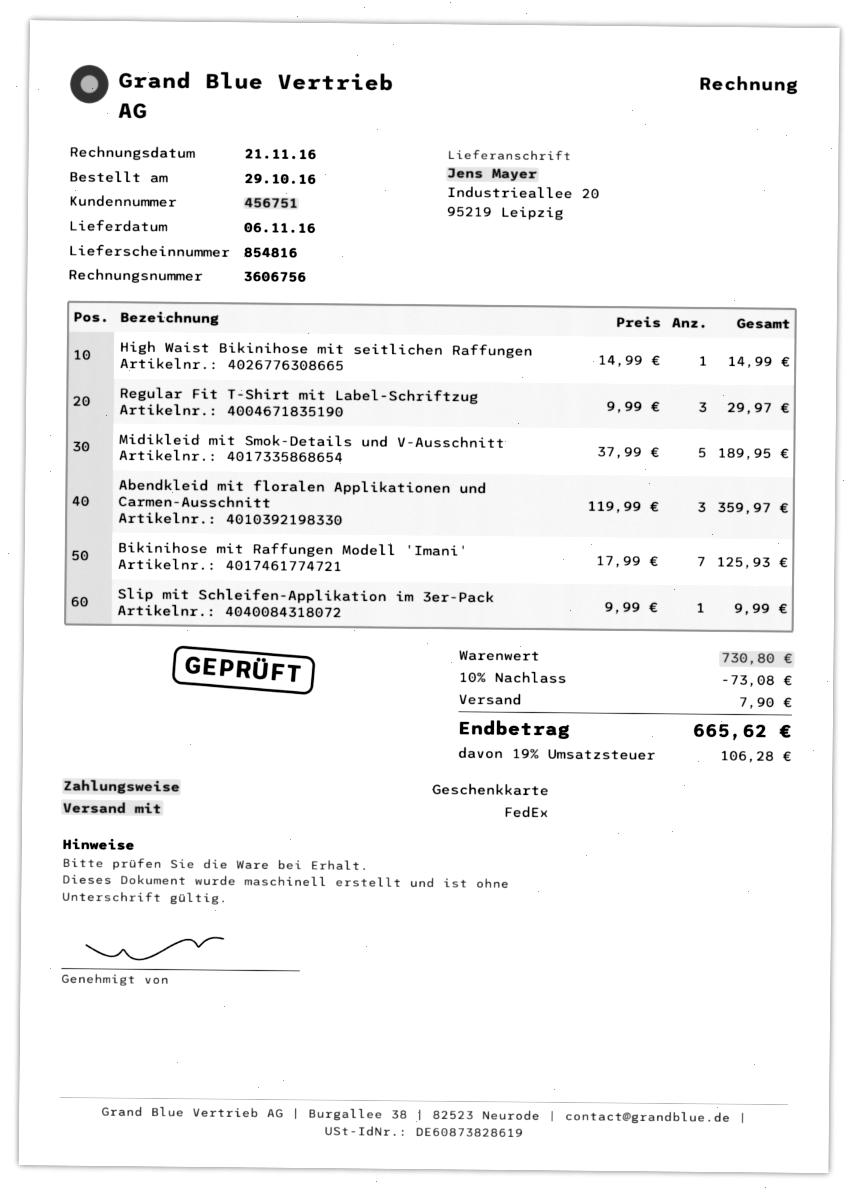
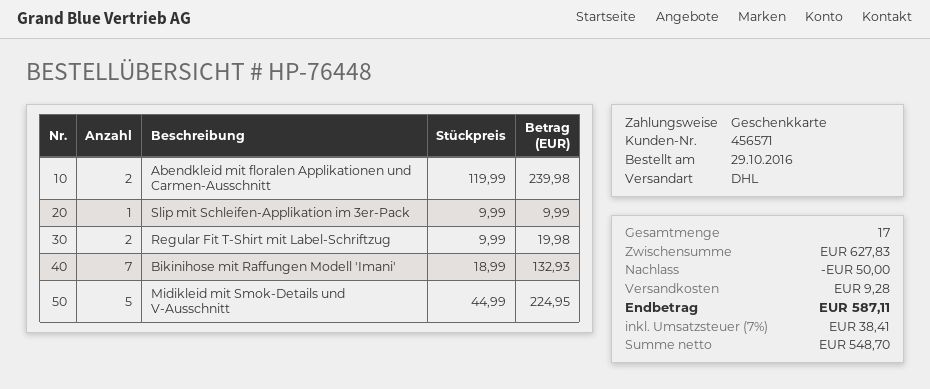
customer number: 456751 -> 456571
shipping method: FedEx -> DHL
High Waist Bikinihose mit seitlichen Raffungen: 1 x 14.99 = 14.99 -> none
Regular Fit T-Shirt mit Label-Schriftzug: 3 x 9.99 = 29.97 -> 2 x 9.99 = 19.98
Midikleid mit Smok-Details und V-Ausschnitt: 5 x 37.99 = 189.95 -> 5 x 44.99 = 224.95
Abendkleid mit floralen Applikationen und Carmen-Ausschnitt: 3 x 119.99 = 359.97 -> 2 x 119.99 = 239.98
Bikinihose mit Raffungen Modell 'Imani': 7 x 17.99 = 125.93 -> 7 x 18.99 = 132.93
subtotal: 730.80 -> 627.83
discount: 73.08 -> 50.00
shipping: 7.90 -> 9.28
tax: 19% = 106.28 -> 7% = 38.41
total: 665.62 -> 587.11

